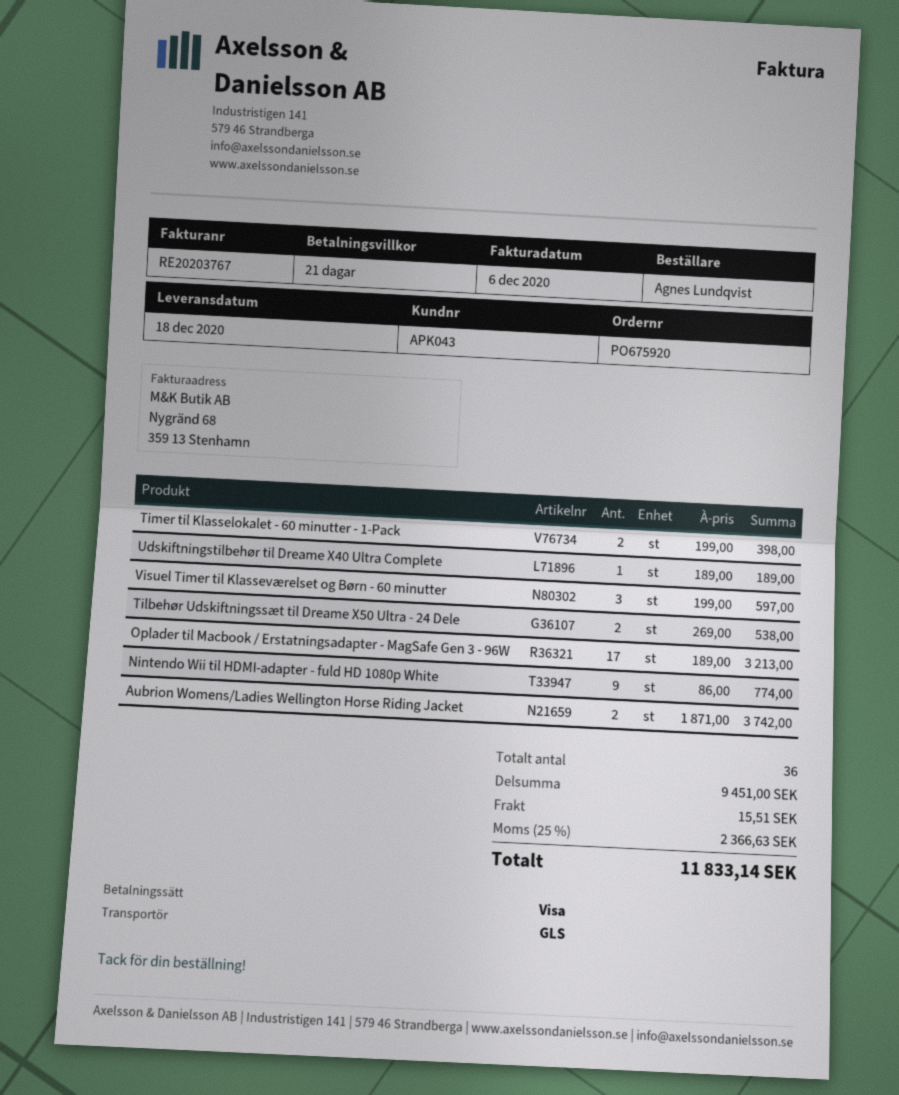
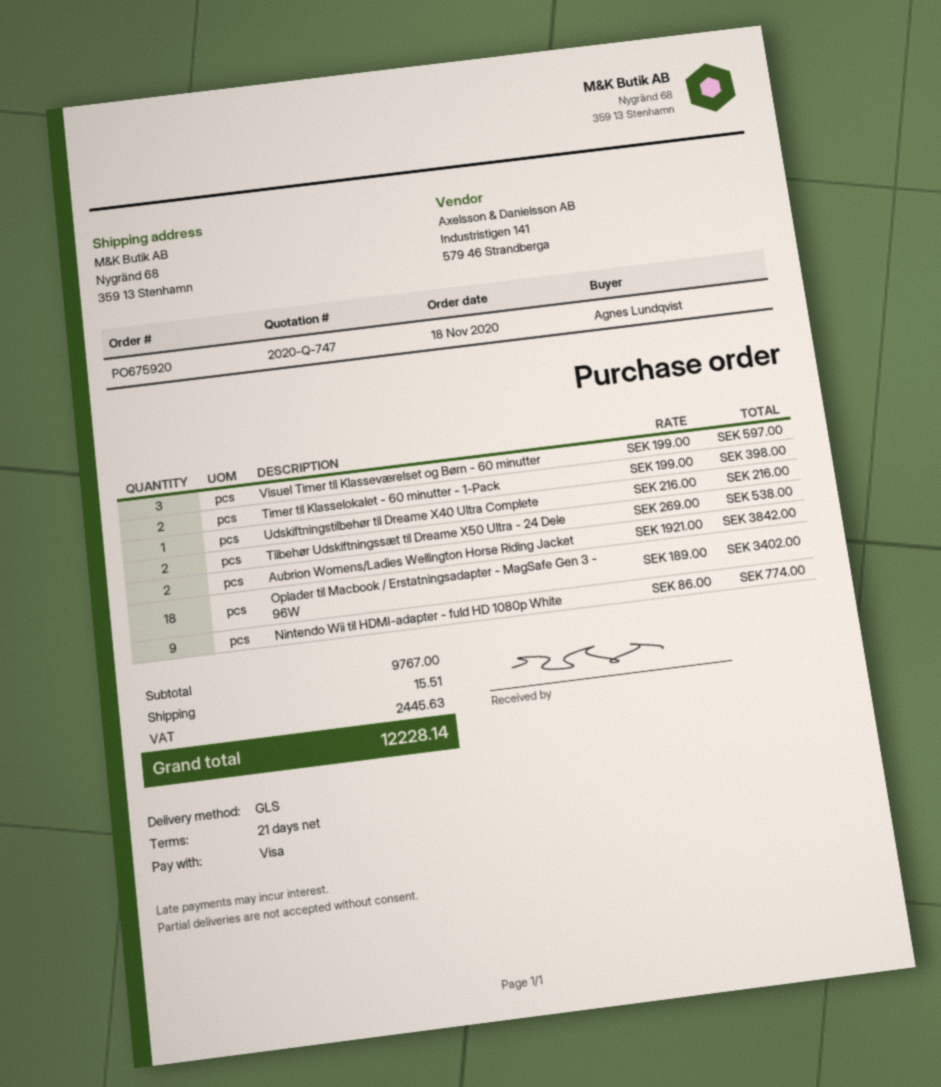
Udskiftningstilbehør til Dreame X40 Ultra Complete: 1 x 189.00 = 189.00 -> 1 x 216.00 = 216.00
Oplader til Macbook / Erstatningsadapter - MagSafe Gen 3 - 96W: 17 x 189.00 = 3213.00 -> 18 x 189.00 = 3402.00
Aubrion Womens/Ladies Wellington Horse Riding Jacket: 2 x 1871.00 = 3742.00 -> 2 x 1921.00 = 3842.00
subtotal: 9451.00 -> 9767.00
tax: 2366.63 -> 2445.63
total: 11833.14 -> 12228.14

